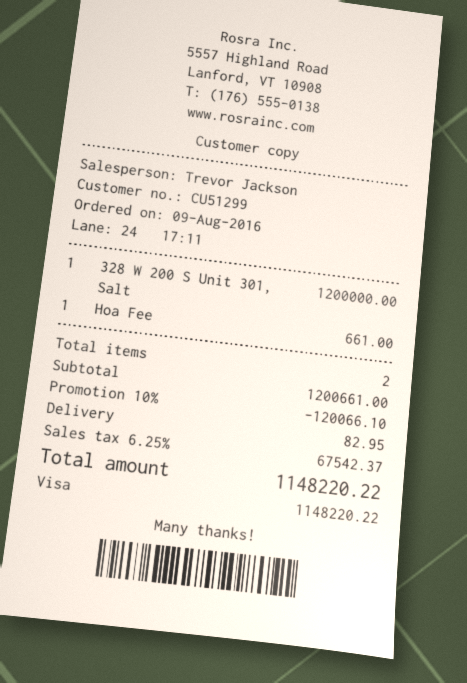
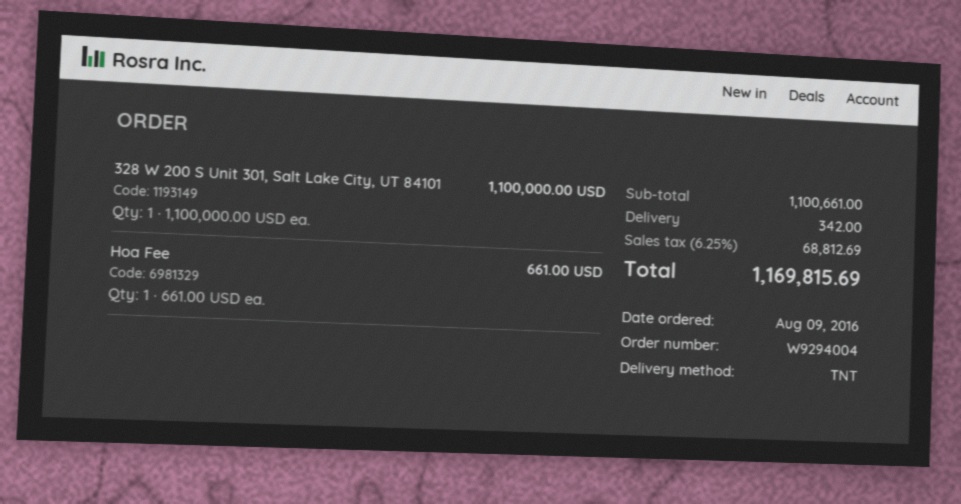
328 W 200 S Unit 301, Salt: 1 for 1200000.00 -> 1 for 1100000.00
subtotal: 1200661.00 -> 1100661.00
discount: 10% = 120066.10 -> none
shipping: 82.95 -> 342.00
tax: 6.25% = 67542.37 -> 6.25% = 68812.69
total: 1148220.22 -> 1169815.69

